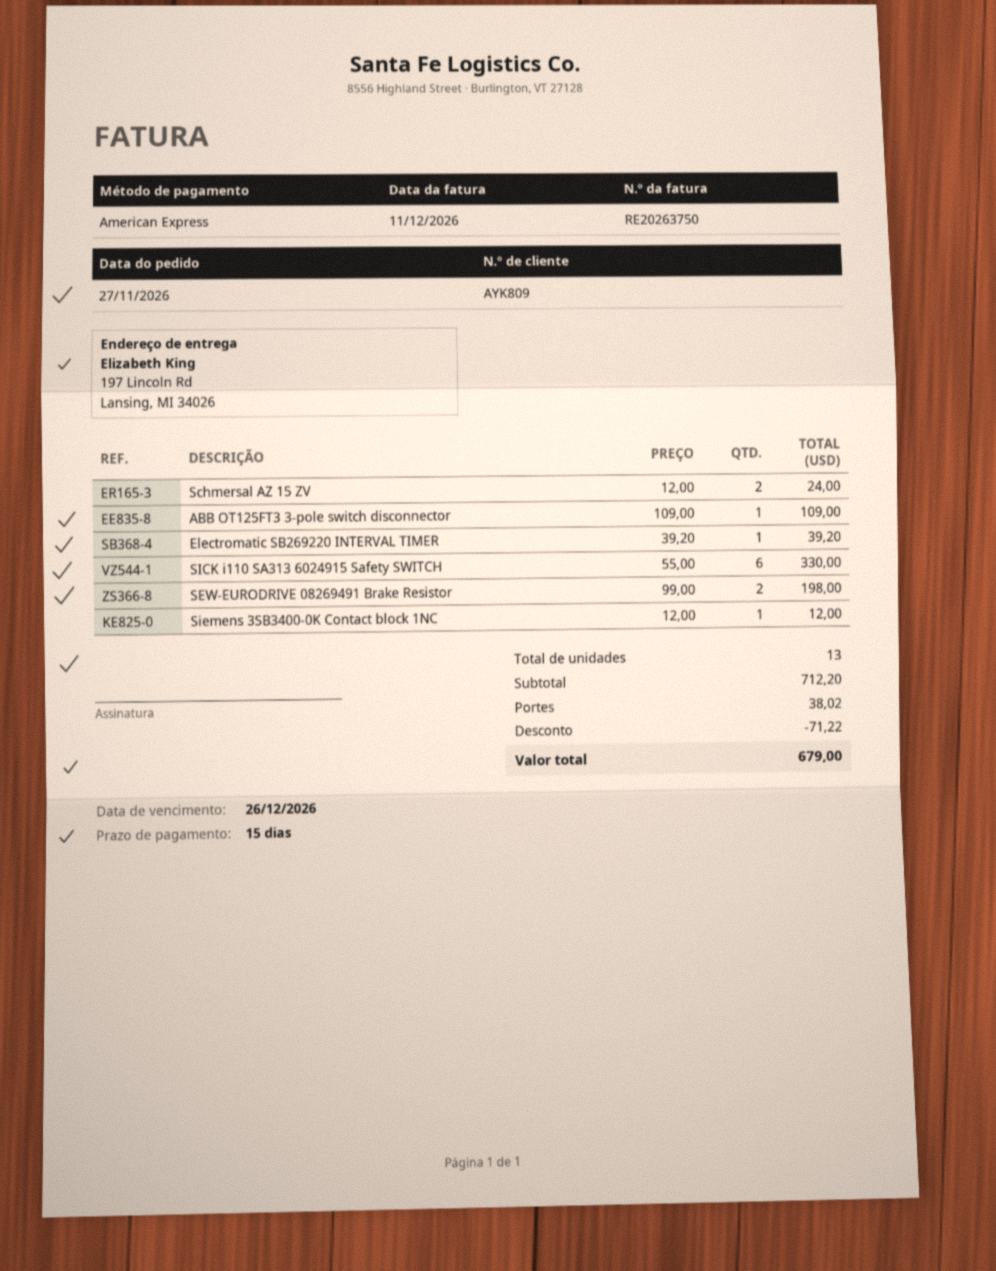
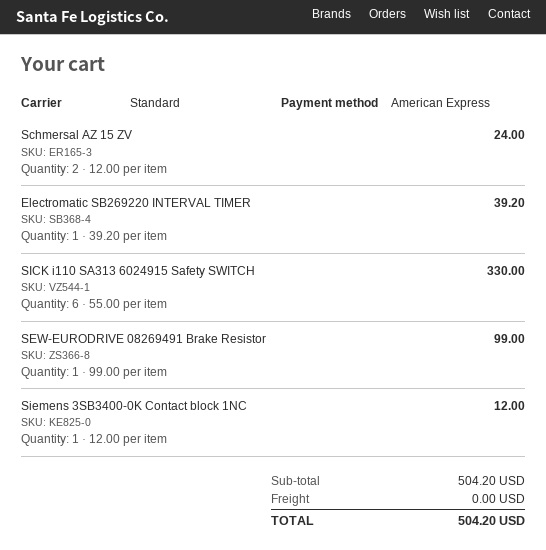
ABB OT125FT3 3-pole switch disconnector: 1 x 109.00 = 109.00 -> none
SEW-EURODRIVE 08269491 Brake Resistor: 2 x 99.00 = 198.00 -> 1 x 99.00 = 99.00
subtotal: 712.20 -> 504.20
discount: 71.22 -> none
shipping: 38.02 -> 0.00
total: 679.00 -> 504.20

